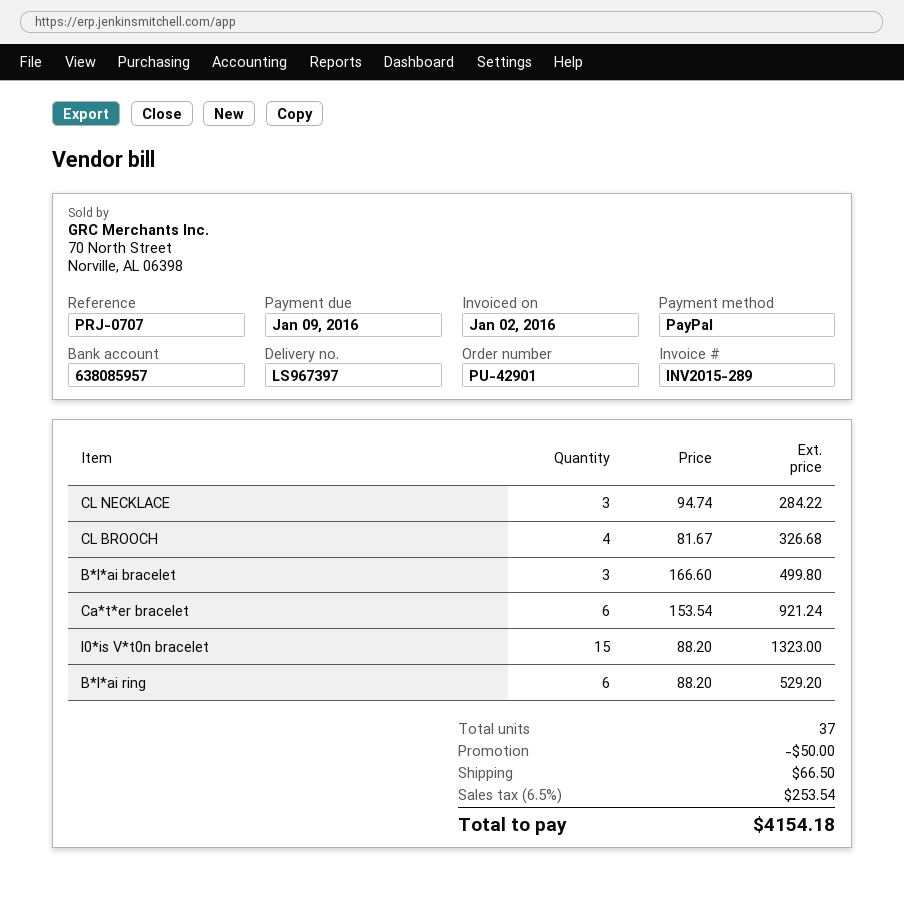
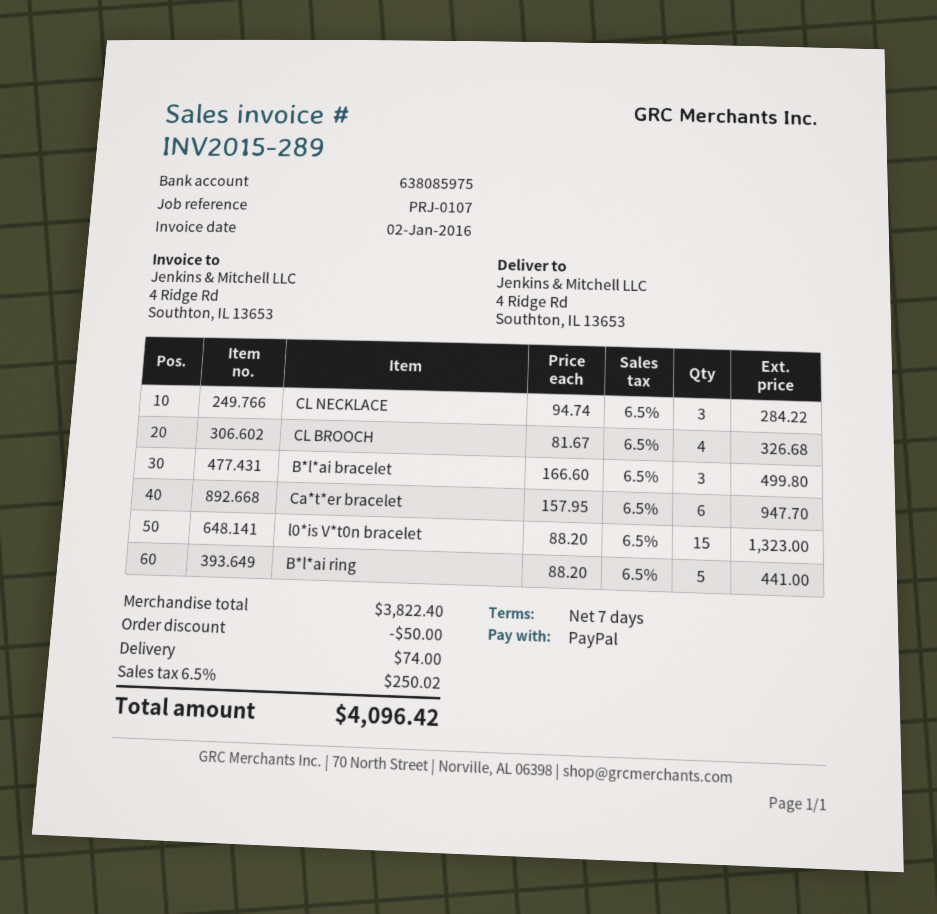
reference: PRJ-0707 -> PRJ-0107
bank account: 638085957 -> 638085975
Ca*t*er bracelet: 6 x 153.54 = 921.24 -> 6 x 157.95 = 947.70
B*l*ai ring: 6 x 88.20 = 529.20 -> 5 x 88.20 = 441.00
shipping: 66.50 -> 74.00
tax: 6.5% = 253.54 -> 6.5% = 250.02
total: 4154.18 -> 4096.42

